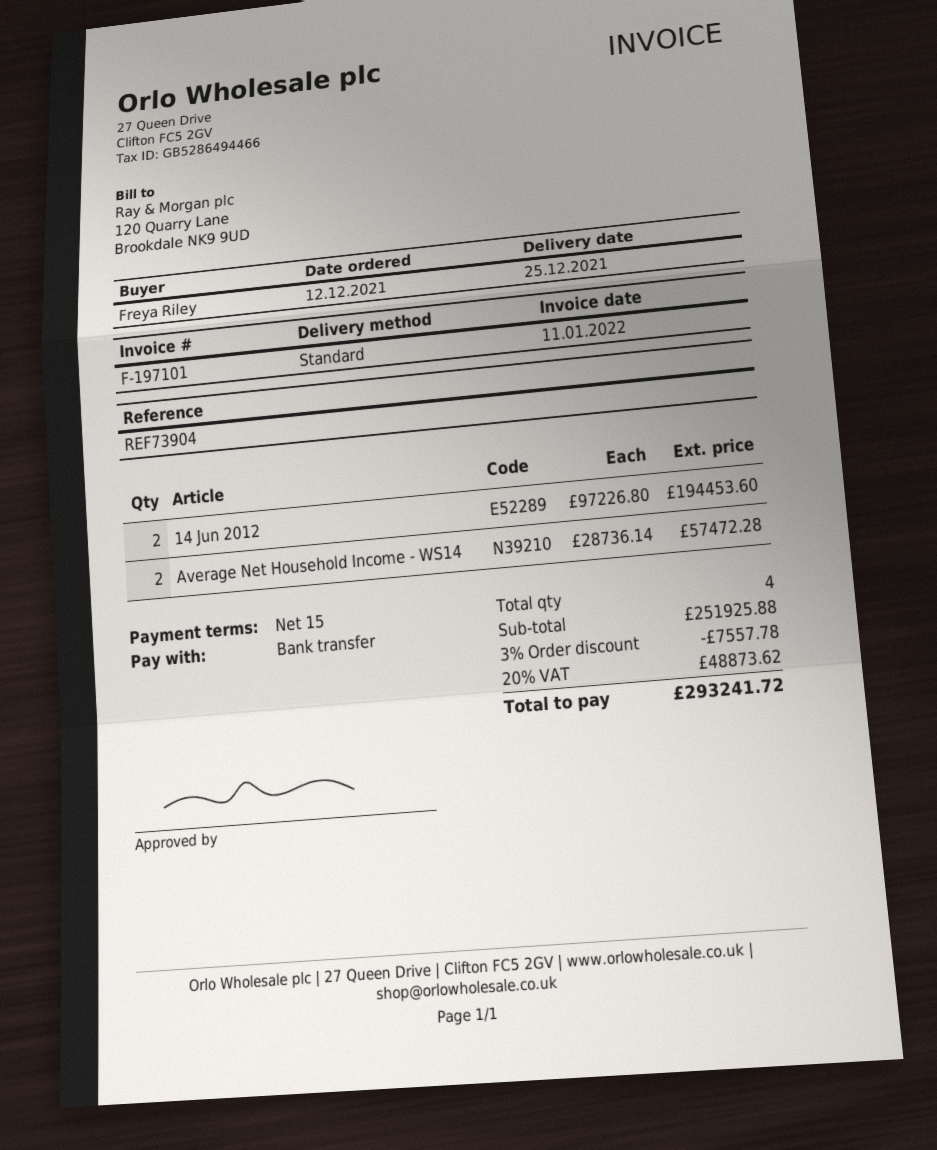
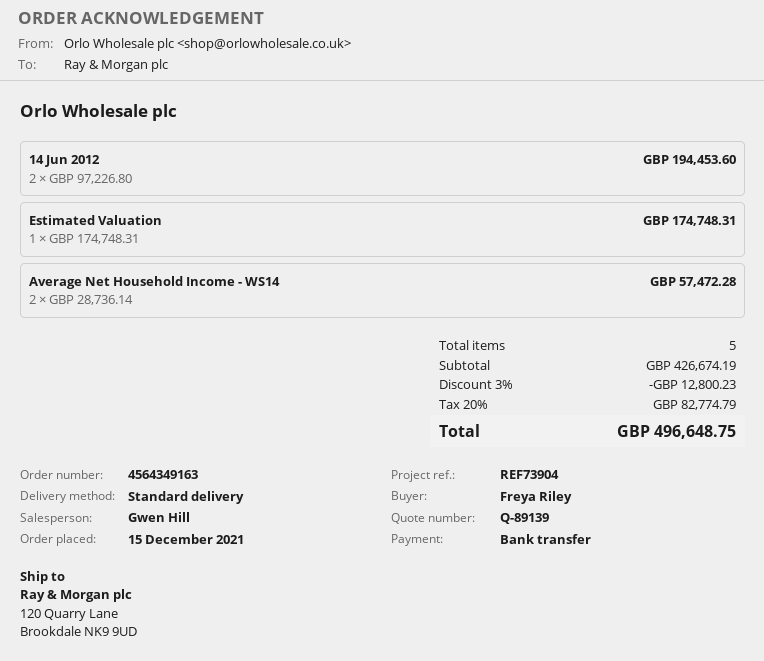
order date: 2021-12-12 -> 2021-12-15
Estimated Valuation: none -> 1 x 174748.31 = 174748.31
total quantity: 4 -> 5
subtotal: 251925.88 -> 426674.19
discount: 3% = 7557.78 -> 3% = 12800.23
tax: 20% = 48873.62 -> 20% = 82774.79
total: 293241.72 -> 496648.75

